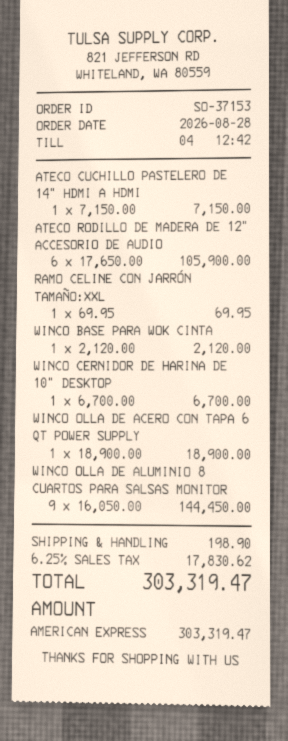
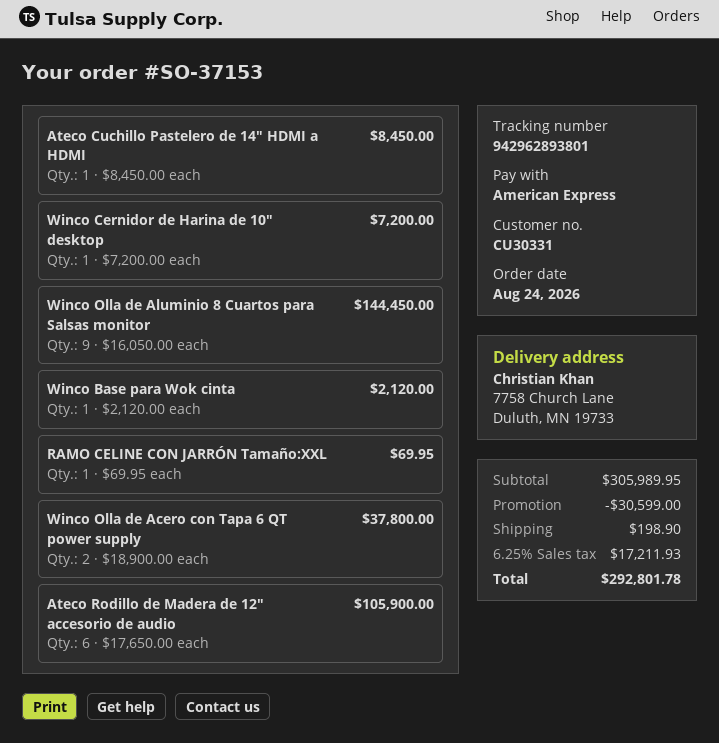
order date: 2026-08-28 -> 2026-08-24
ATECO CUCHILLO PASTELERO DE 14" HDMI A HDMI: 1 x 7150.00 = 7150.00 -> 1 x 8450.00 = 8450.00
WINCO CERNIDOR DE HARINA DE 10" DESKTOP: 1 x 6700.00 = 6700.00 -> 1 x 7200.00 = 7200.00
WINCO OLLA DE ACERO CON TAPA 6 QT POWER SUPPLY: 1 x 18900.00 = 18900.00 -> 2 x 18900.00 = 37800.00
discount: none -> 30599.00
tax: 6.25% = 17830.62 -> 6.25% = 17211.93
total: 303319.47 -> 292801.78

